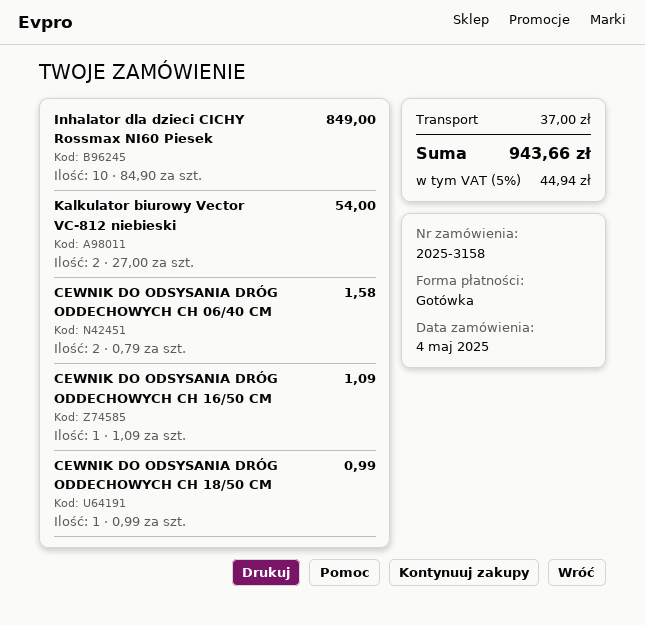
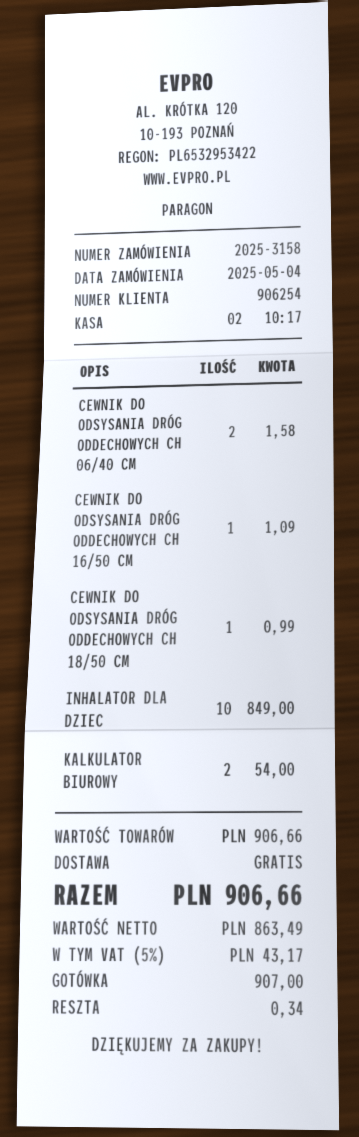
shipping: 37.00 -> 0.00
tax: 5% = 44.94 -> 5% = 43.17
total: 943.66 -> 906.66

